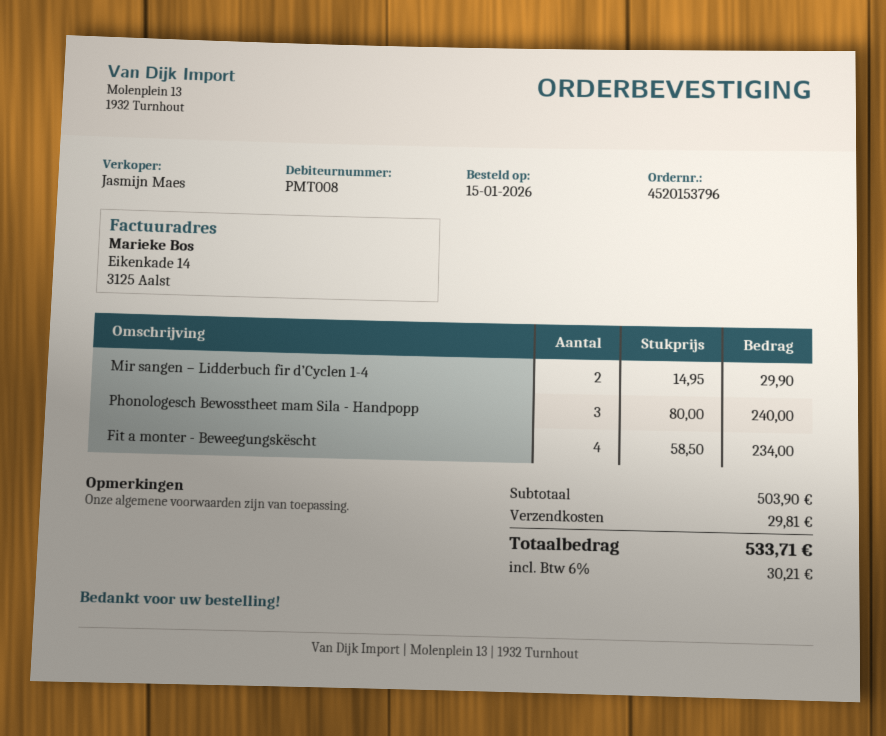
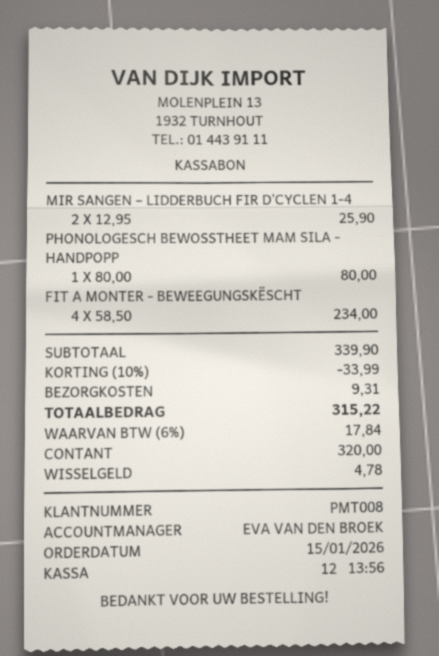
sales rep: Jasmijn Maes -> EVA VAN DEN BROEK
Mir sangen – Lidderbuch fir d’Cyclen 1-4: 2 x 14.95 = 29.90 -> 2 x 12.95 = 25.90
Phonologesch Bewosstheet mam Sila - Handpopp: 3 x 80.00 = 240.00 -> 1 x 80.00 = 80.00
subtotal: 503.90 -> 339.90
discount: none -> 10% = 33.99
shipping: 29.81 -> 9.31
tax: 6% = 30.21 -> 6% = 17.84
total: 533.71 -> 315.22

